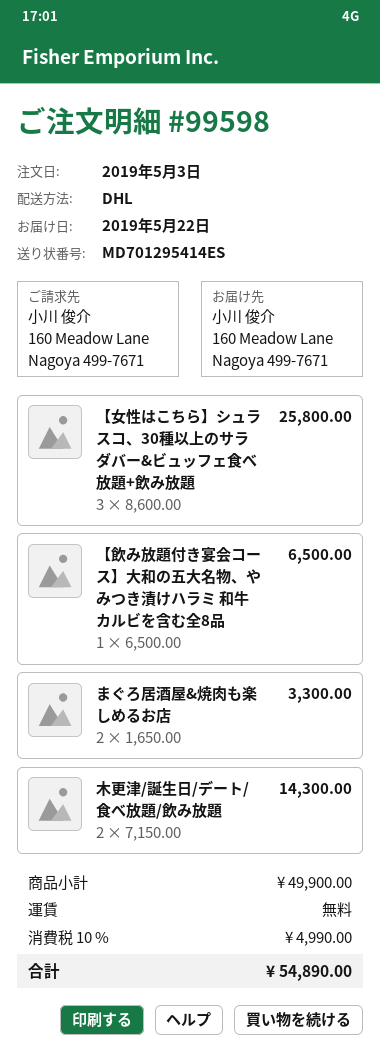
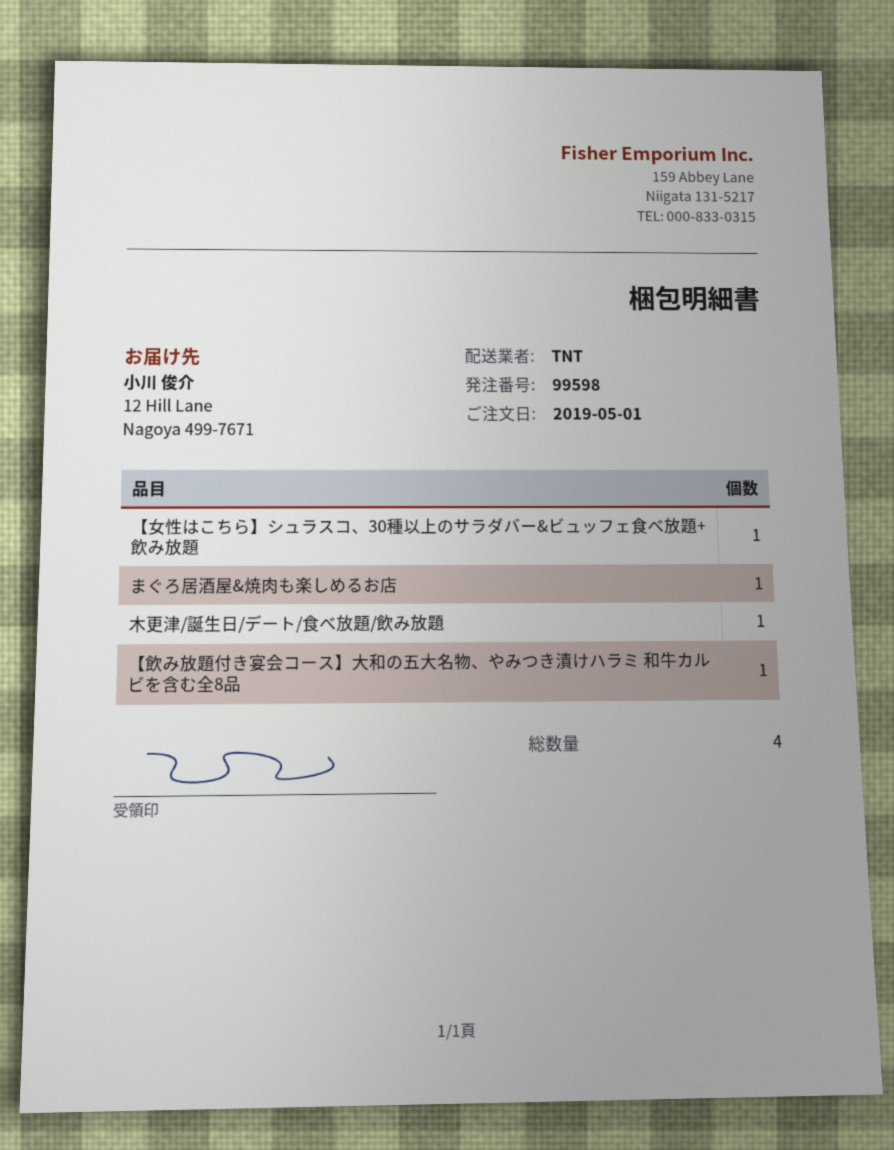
order date: 2019-05-03 -> 2019-05-01
shipping method: DHL -> TNT
ship to: 160 Meadow Lane, Nagoya 499-7671 -> 12 Hill Lane, Nagoya 499-7671
【女性はこちら】シュラスコ、30種以上のサラダバー&ビュッフェ食べ放題+飲み放題: 3 -> 1
まぐろ居酒屋&焼肉も楽しめるお店: 2 -> 1
木更津/誕生日/デート/食べ放題/飲み放題: 2 -> 1

